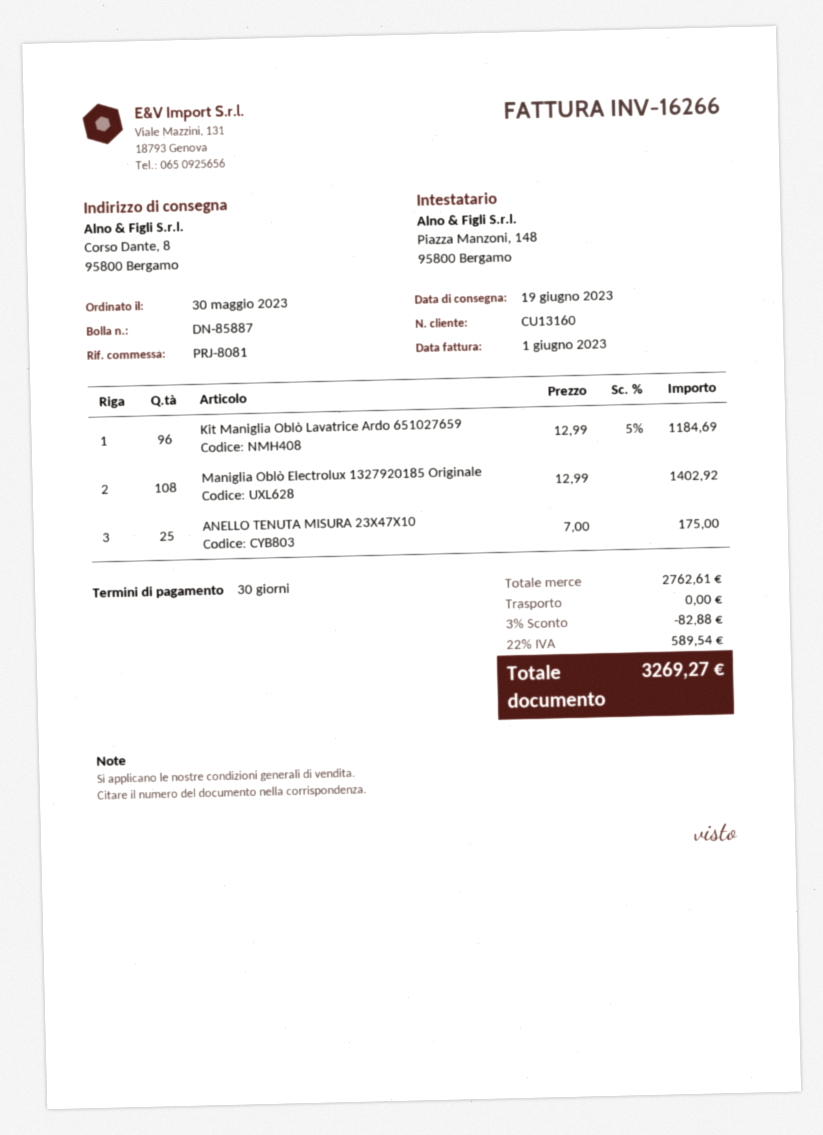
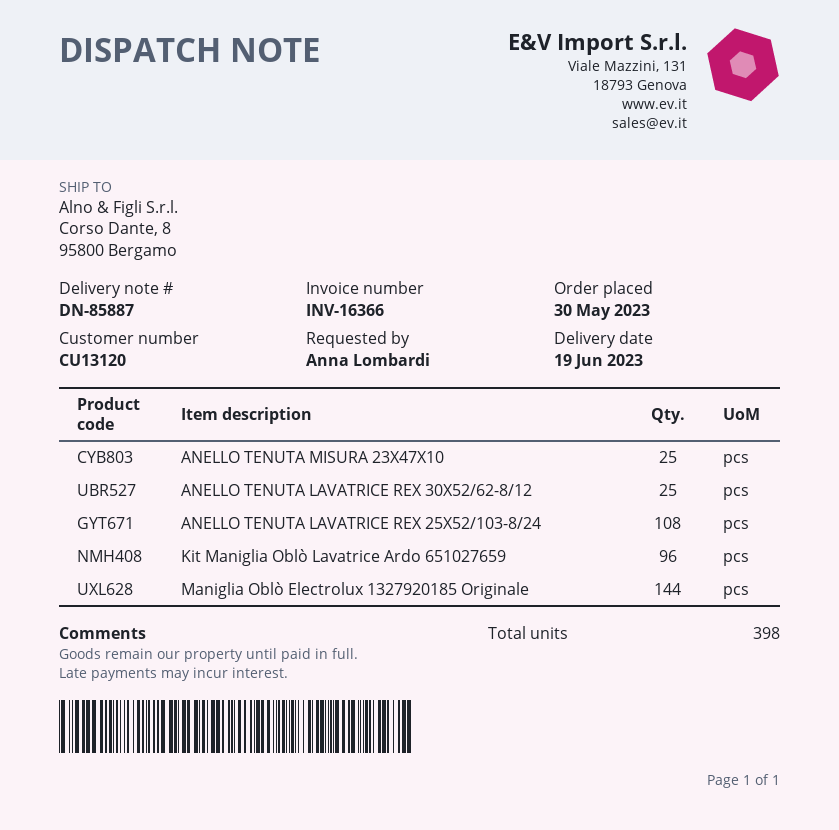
invoice number: INV-16266 -> INV-16366
customer number: CU13160 -> CU13120
Maniglia Oblò Electrolux 1327920185 Originale: 108 -> 144
ANELLO TENUTA LAVATRICE REX 30X52/62-8/12: none -> 25
ANELLO TENUTA LAVATRICE REX 25X52/103-8/24: none -> 108

